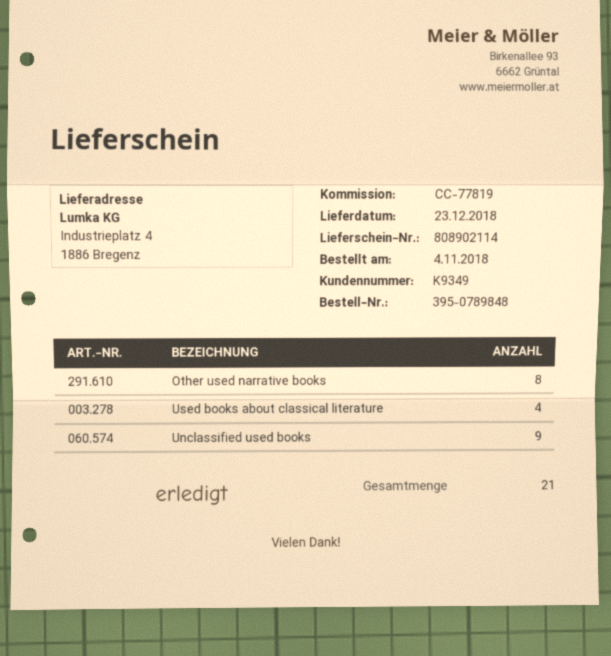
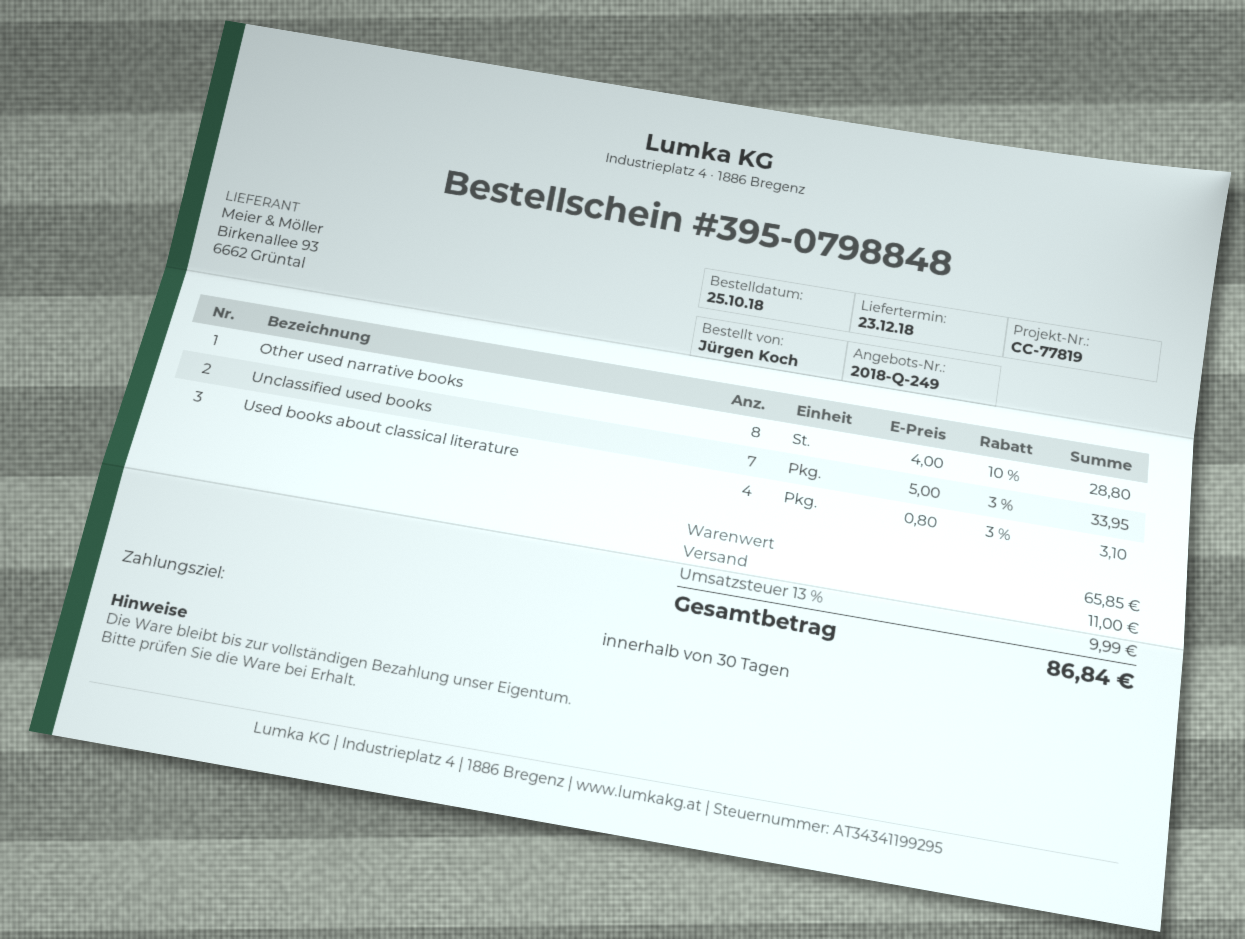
order number: 395-0789848 -> 395-0798848
order date: 2018-11-04 -> 2018-10-25
Unclassified used books: 9 -> 7

